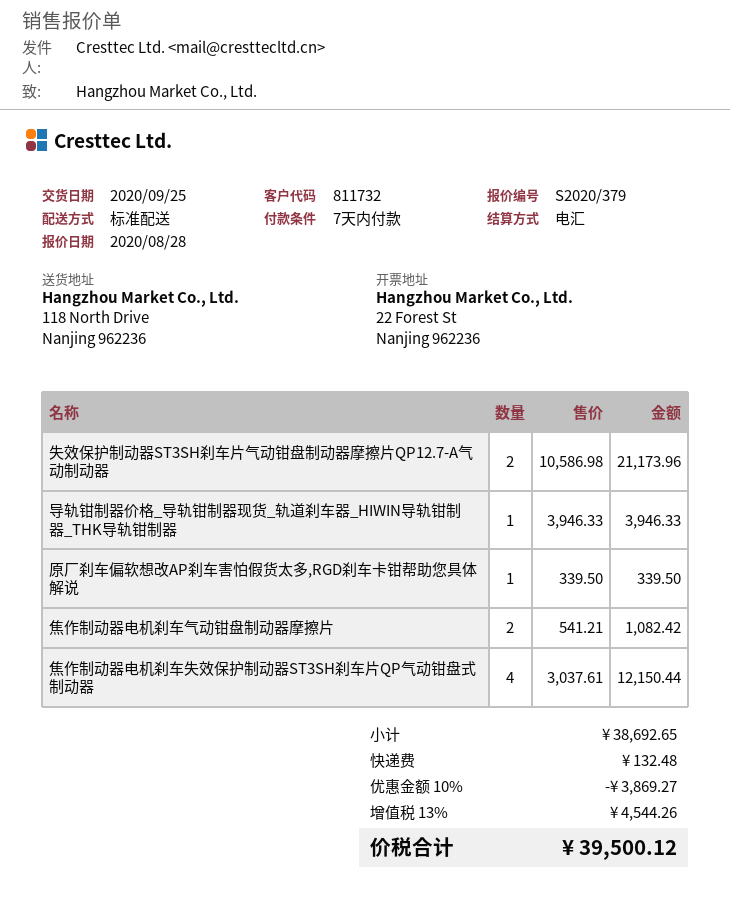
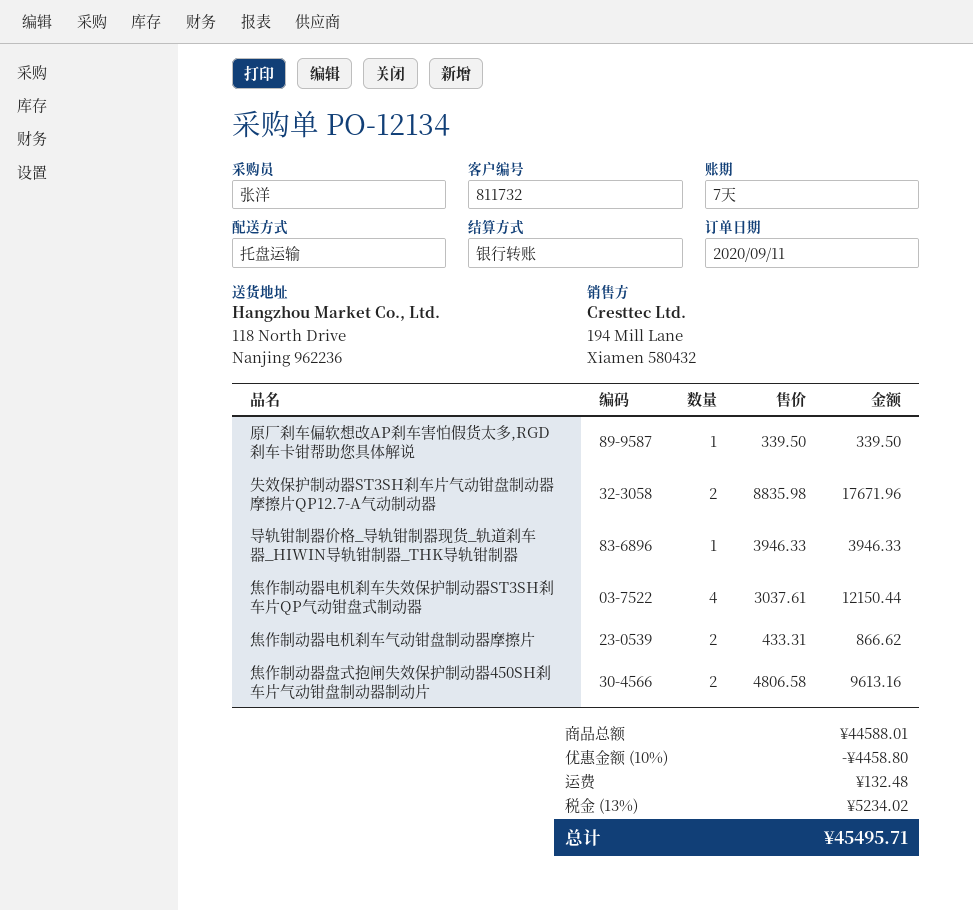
shipping method: standard -> pallet freight
失效保护制动器ST3SH刹车片气动钳盘制动器摩擦片QP12.7-A气动制动器: 2 x 10586.98 = 21173.96 -> 2 x 8835.98 = 17671.96
焦作制动器电机刹车气动钳盘制动器摩擦片: 2 x 541.21 = 1082.42 -> 2 x 433.31 = 866.62
焦作制动器盘式抱闸失效保护制动器450SH刹车片气动钳盘制动器制动片: none -> 2 x 4806.58 = 9613.16
subtotal: 38692.65 -> 44588.01
discount: 10% = 3869.27 -> 10% = 4458.80
tax: 13% = 4544.26 -> 13% = 5234.02
total: 39500.12 -> 45495.71

